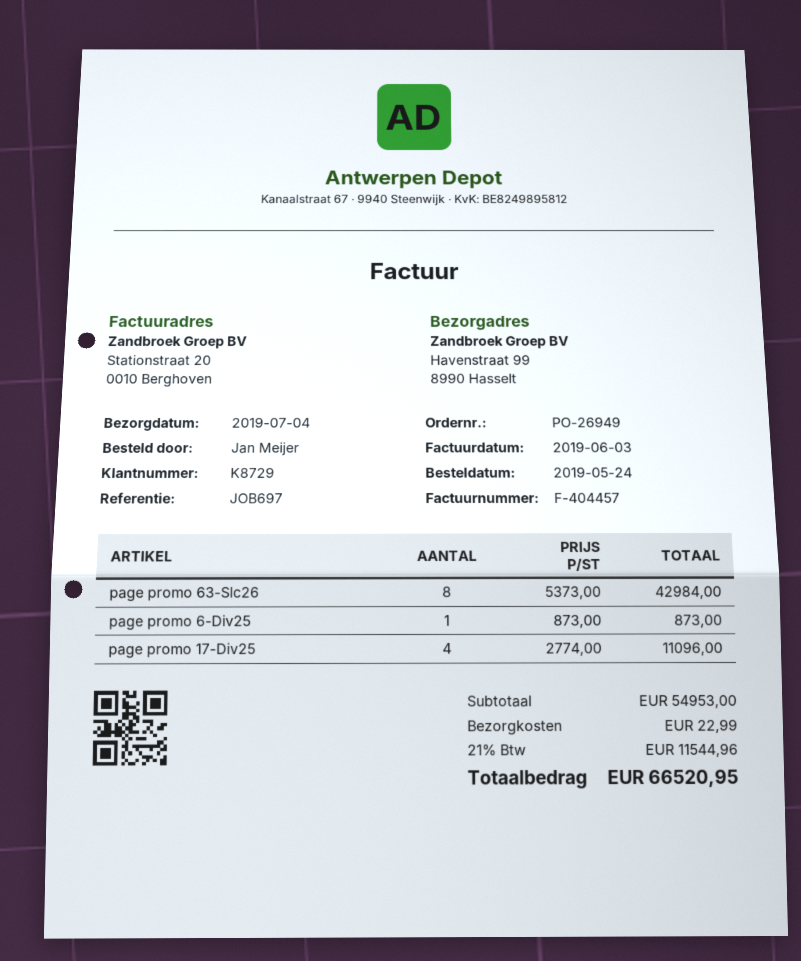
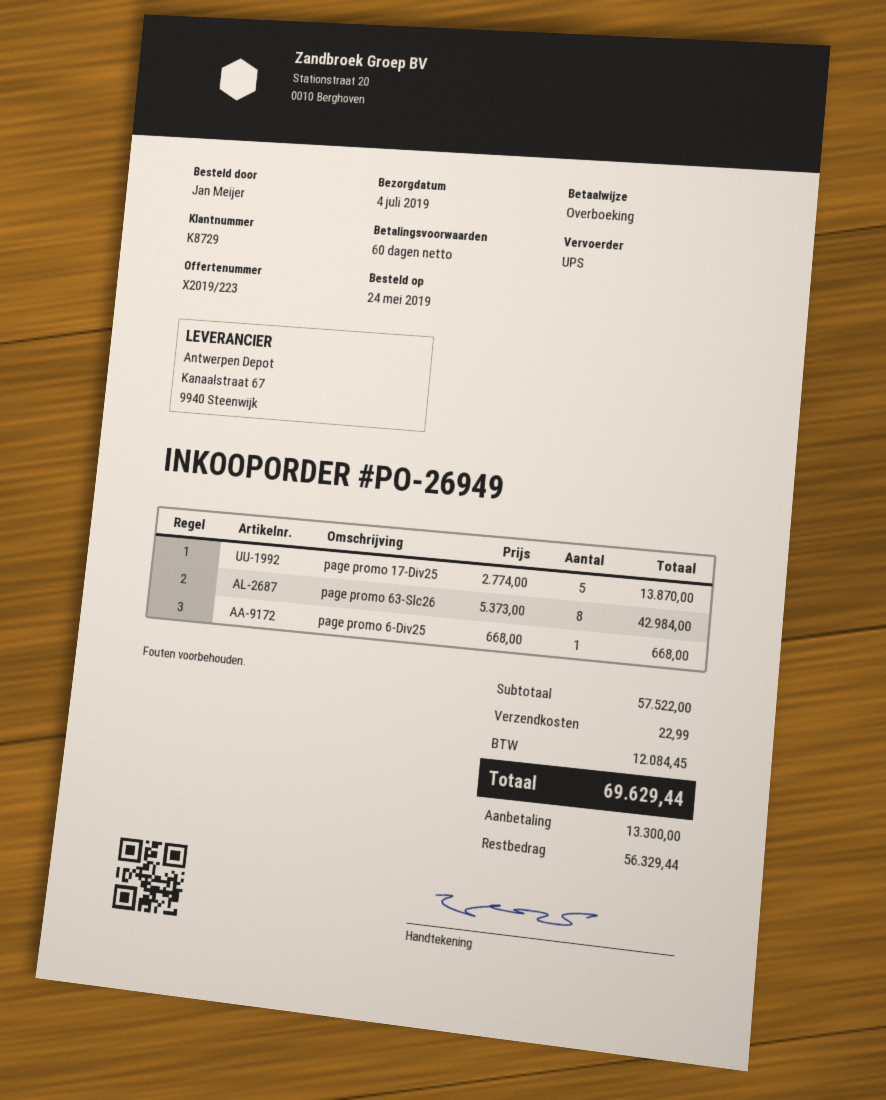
page promo 6-Div25: 1 x 873.00 = 873.00 -> 1 x 668.00 = 668.00
page promo 17-Div25: 4 x 2774.00 = 11096.00 -> 5 x 2774.00 = 13870.00
subtotal: 54953.00 -> 57522.00
tax: 11544.96 -> 12084.45
total: 66520.95 -> 69629.44

